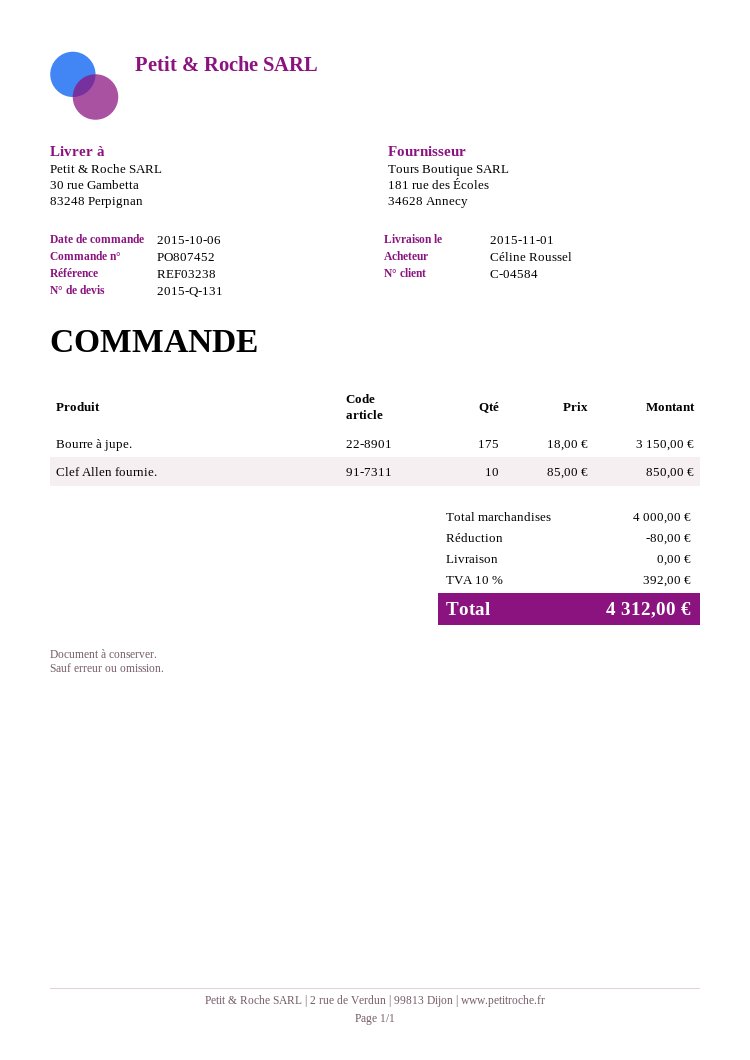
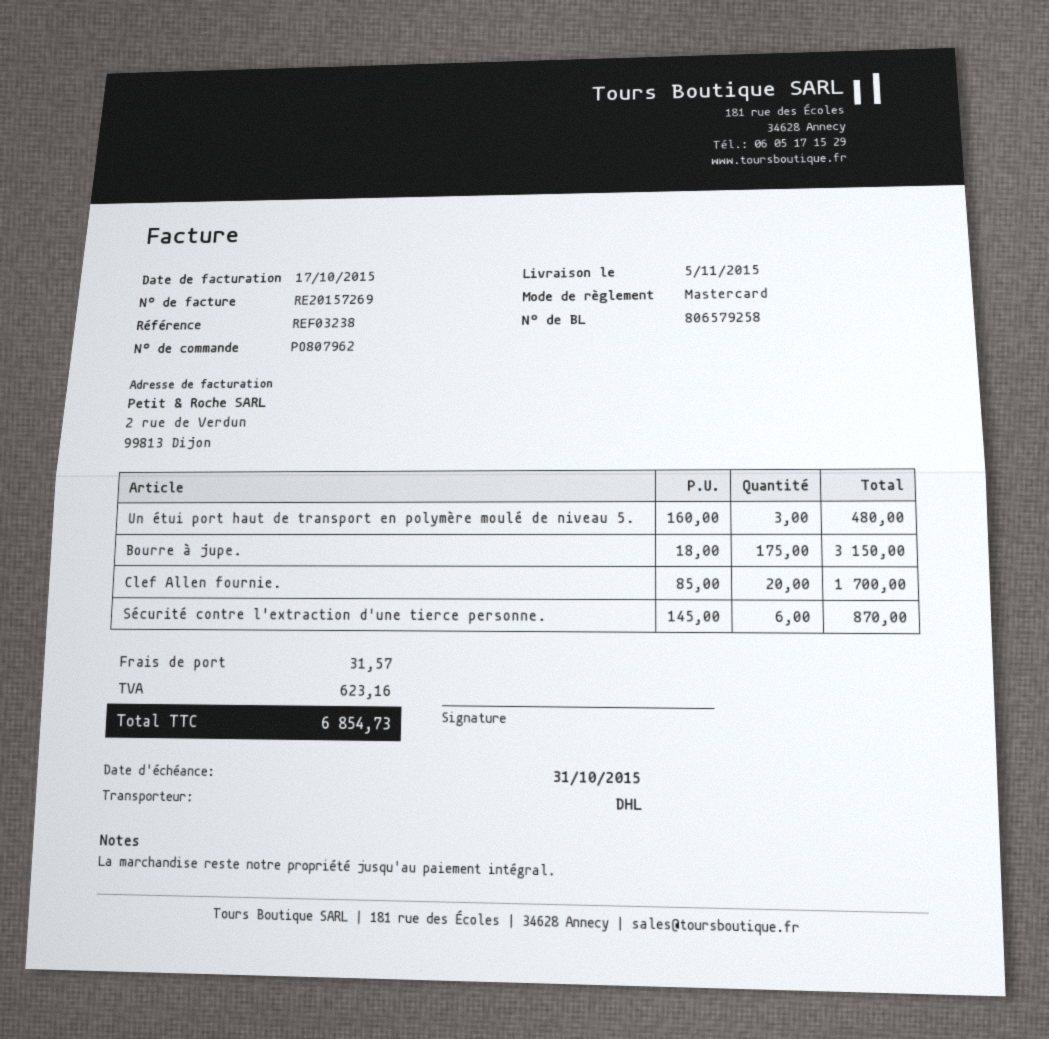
order number: PO807452 -> PO807962
delivery date: 2015-11-01 -> 2015-11-05
Clef Allen fournie.: 10 x 85.00 = 850.00 -> 20 x 85.00 = 1700.00
Un étui port haut de transport en polymère moulé de niveau 5.: none -> 3 x 160.00 = 480.00
Sécurité contre l'extraction d'une tierce personne.: none -> 6 x 145.00 = 870.00
discount: 80.00 -> none
shipping: 0.00 -> 31.57
tax: 392.00 -> 623.16
total: 4312.00 -> 6854.73

